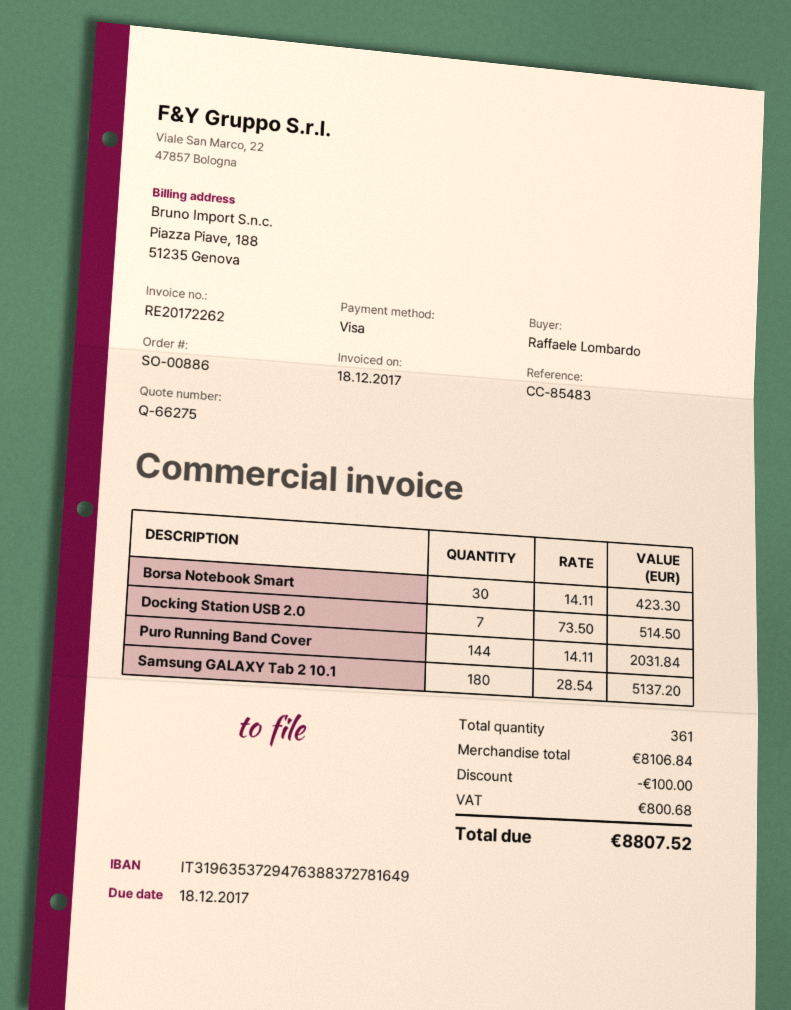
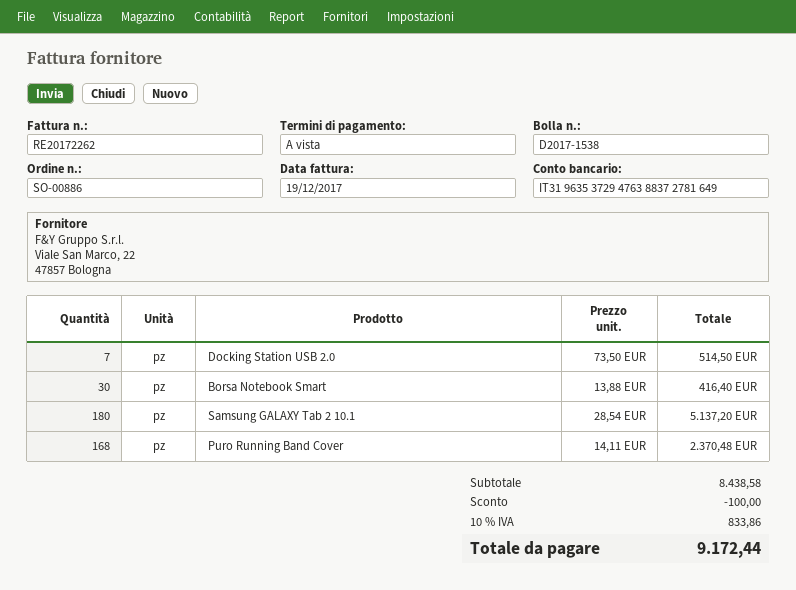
invoice date: 2017-12-18 -> 2017-12-19
Borsa Notebook Smart: 30 x 14.11 = 423.30 -> 30 x 13.88 = 416.40
Puro Running Band Cover: 144 x 14.11 = 2031.84 -> 168 x 14.11 = 2370.48
subtotal: 8106.84 -> 8438.58
tax: 800.68 -> 833.86
total: 8807.52 -> 9172.44

